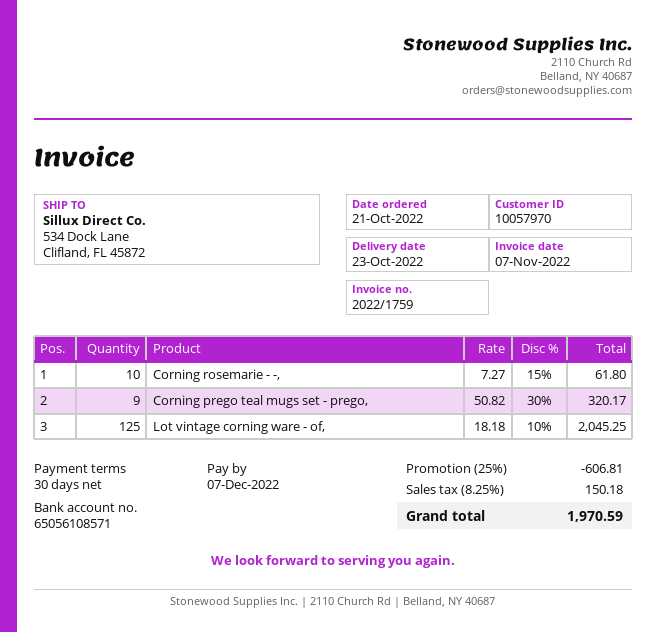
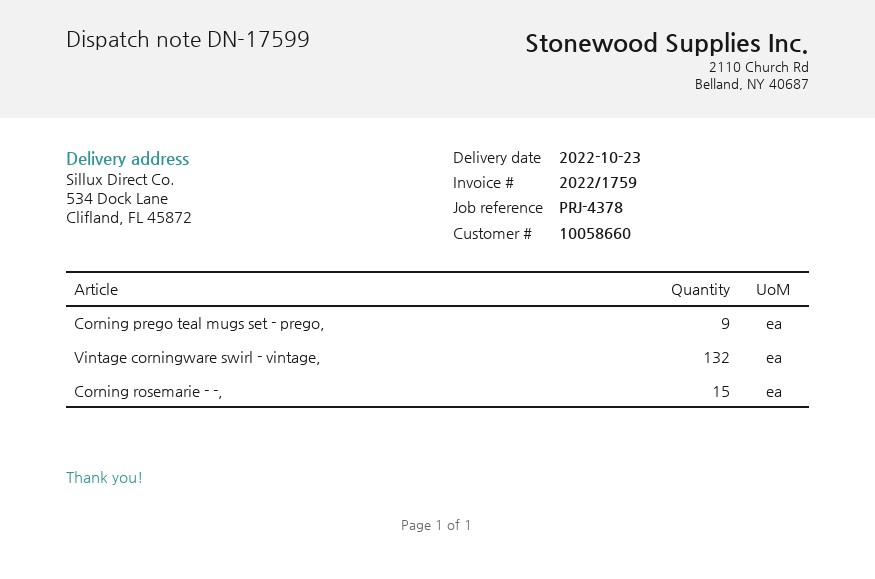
customer number: 10057970 -> 10058660
Corning rosemarie - -,: 10 -> 15
Lot vintage corning ware - of,: 125 -> none
Vintage corningware swirl - vintage,: none -> 132

